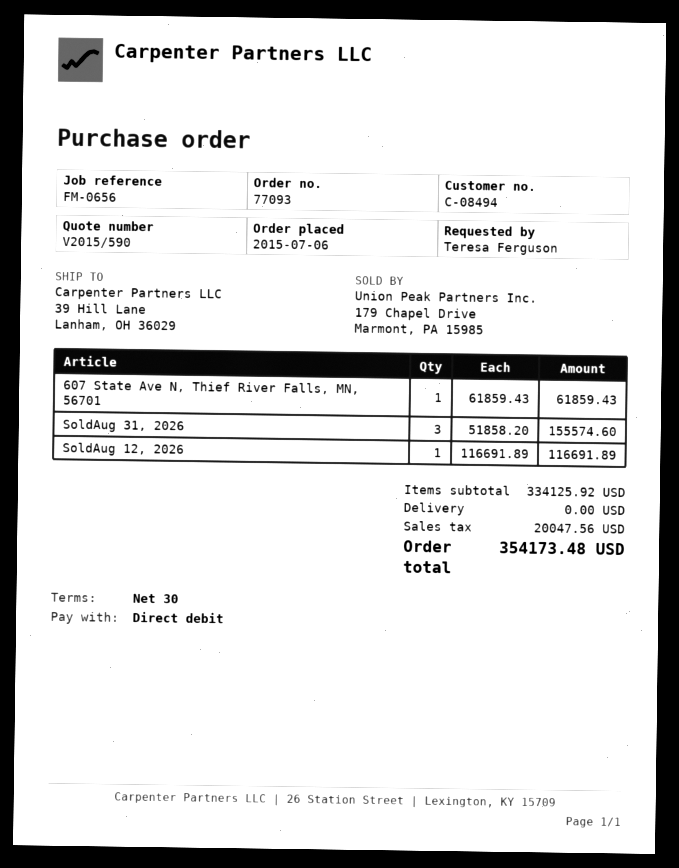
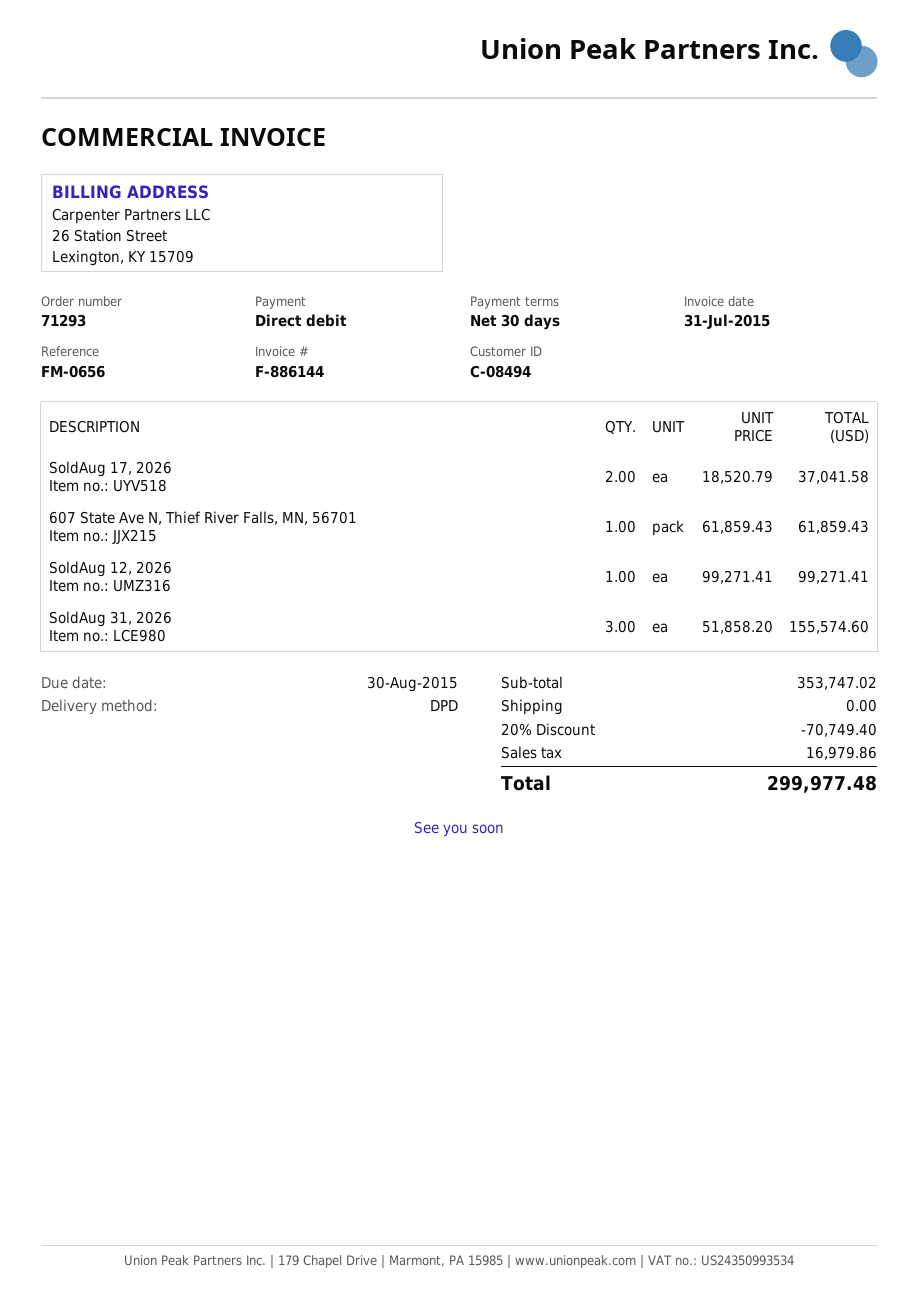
order number: 77093 -> 71293
SoldAug 12, 2026: 1 x 116691.89 = 116691.89 -> 1 x 99271.41 = 99271.41
SoldAug 17, 2026: none -> 2 x 18520.79 = 37041.58
subtotal: 334125.92 -> 353747.02
discount: none -> 20% = 70749.40
tax: 20047.56 -> 16979.86
total: 354173.48 -> 299977.48

